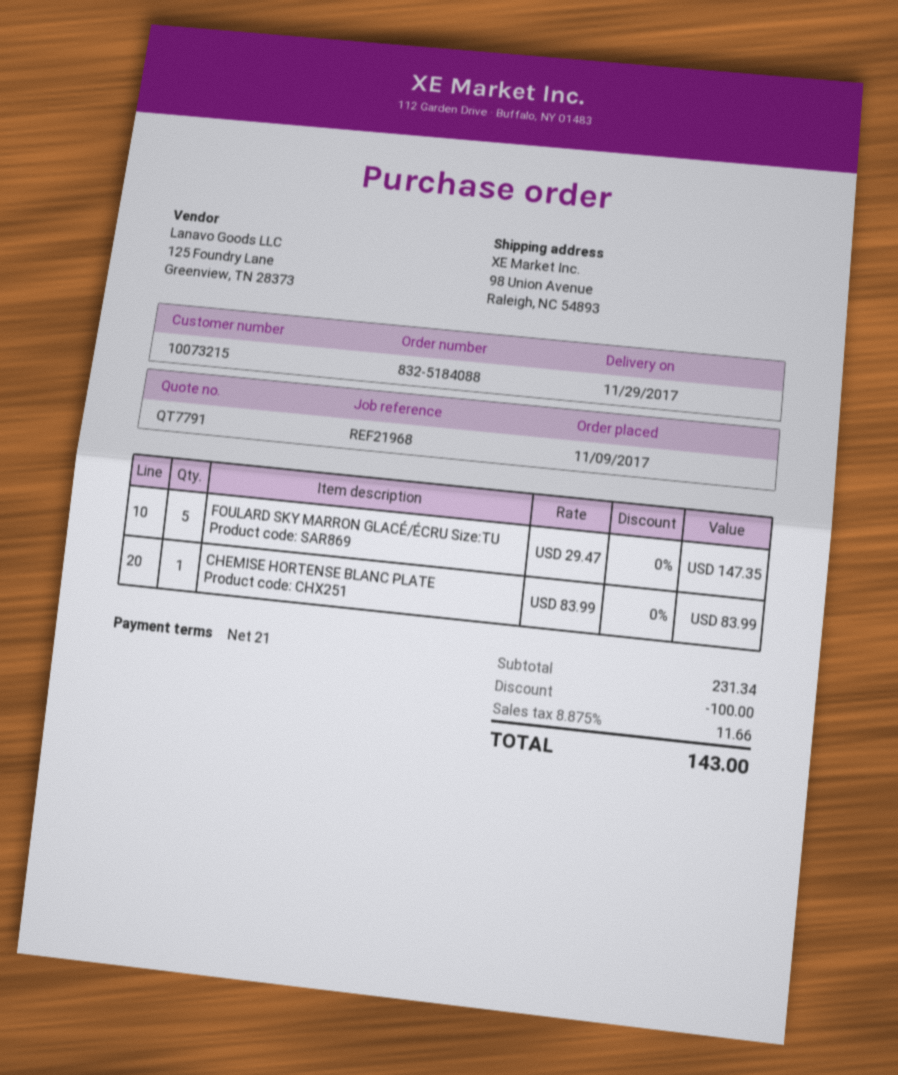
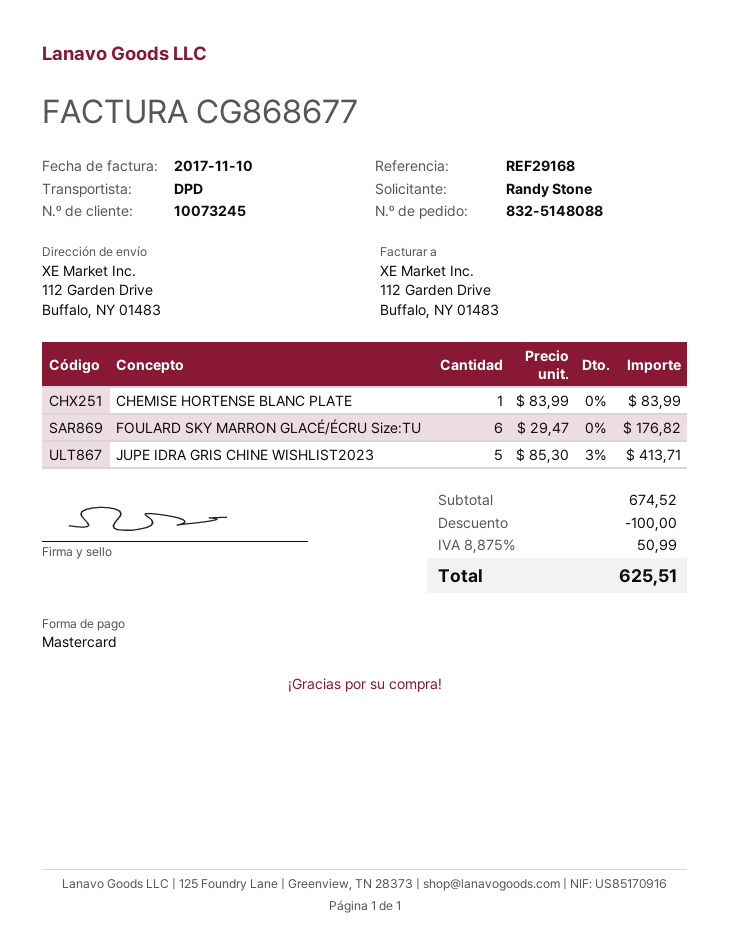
order number: 832-5184088 -> 832-5148088
customer number: 10073215 -> 10073245
reference: REF21968 -> REF29168
ship to: 98 Union Avenue, Raleigh, NC 54893 -> 112 Garden Drive, Buffalo, NY 01483
FOULARD SKY MARRON GLACÉ/ÉCRU Size:TU: 5 x 29.47 = 147.35 -> 6 x 29.47 = 176.82
JUPE IDRA GRIS CHINE WISHLIST2023: none -> 5 x 85.30 - 3% = 413.71
subtotal: 231.34 -> 674.52
tax: 8.875% = 11.66 -> 8.875% = 50.99
total: 143.00 -> 625.51

